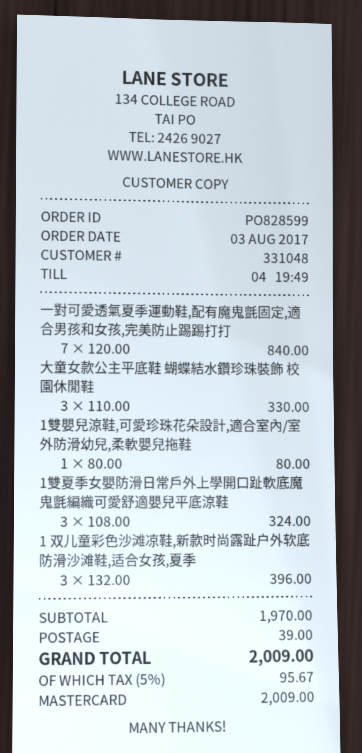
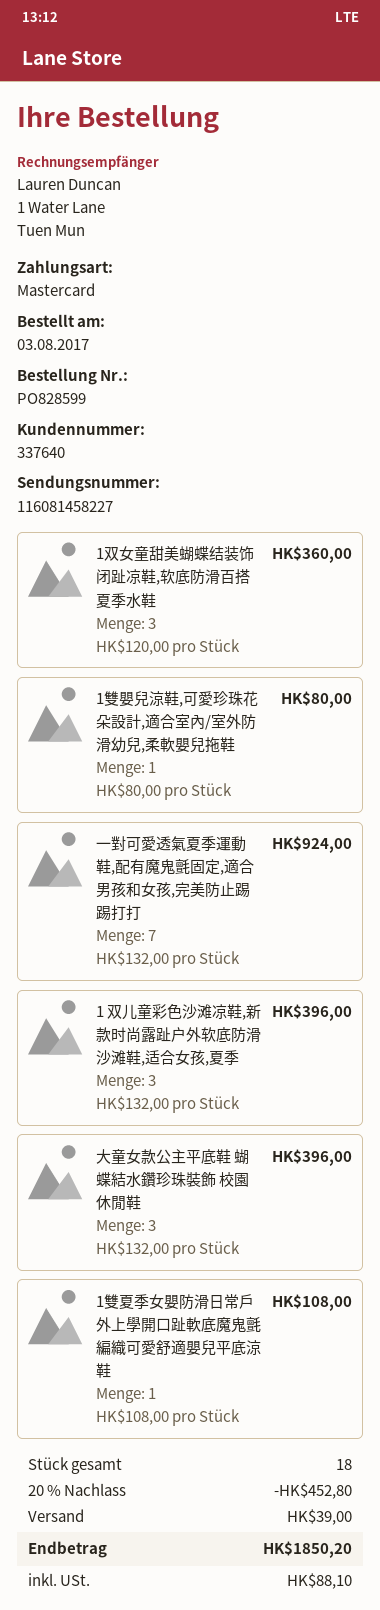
customer number: 331048 -> 337640
一對可愛透氣夏季運動鞋,配有魔鬼氈固定,適合男孩和女孩,完美防止踢踢打打: 7 x 120.00 = 840.00 -> 7 x 132.00 = 924.00
大童女款公主平底鞋 蝴蝶結水鑽珍珠裝飾 校園休閒鞋: 3 x 110.00 = 330.00 -> 3 x 132.00 = 396.00
1雙夏季女嬰防滑日常戶外上學開口趾軟底魔鬼氈編織可愛舒適嬰兒平底涼鞋: 3 x 108.00 = 324.00 -> 1 x 108.00 = 108.00
1双女童甜美蝴蝶结装饰闭趾凉鞋,软底防滑百搭夏季水鞋: none -> 3 x 120.00 = 360.00
discount: none -> 20% = 452.80
tax: 95.67 -> 88.10
total: 2009.00 -> 1850.20

